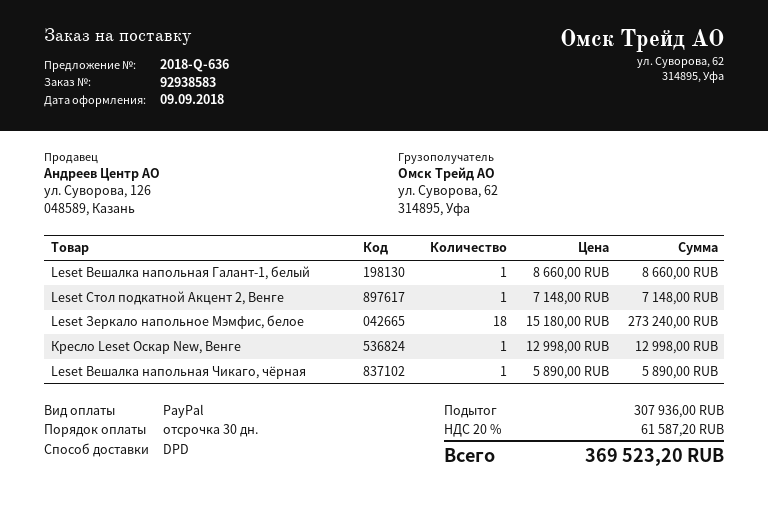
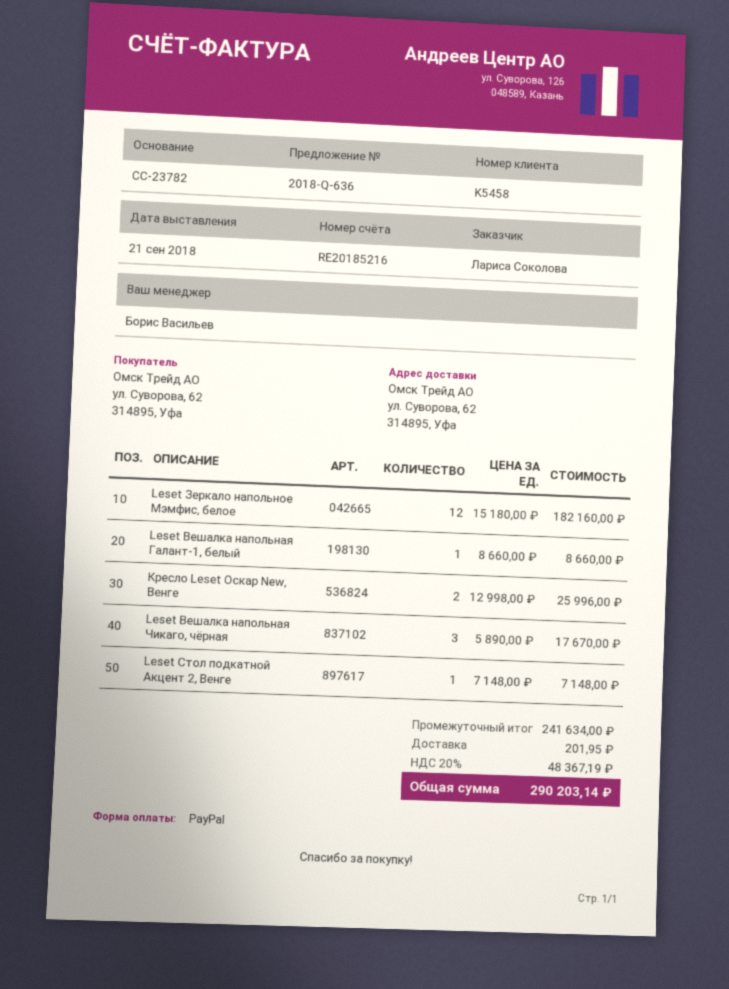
Leset Зеркало напольное Мэмфис, белое: 18 x 15180.00 = 273240.00 -> 12 x 15180.00 = 182160.00
Кресло Leset Оскар New, Венге: 1 x 12998.00 = 12998.00 -> 2 x 12998.00 = 25996.00
Leset Вешалка напольная Чикаго, чёрная: 1 x 5890.00 = 5890.00 -> 3 x 5890.00 = 17670.00
subtotal: 307936.00 -> 241634.00
shipping: none -> 201.95
tax: 20% = 61587.20 -> 20% = 48367.19
total: 369523.20 -> 290203.14

